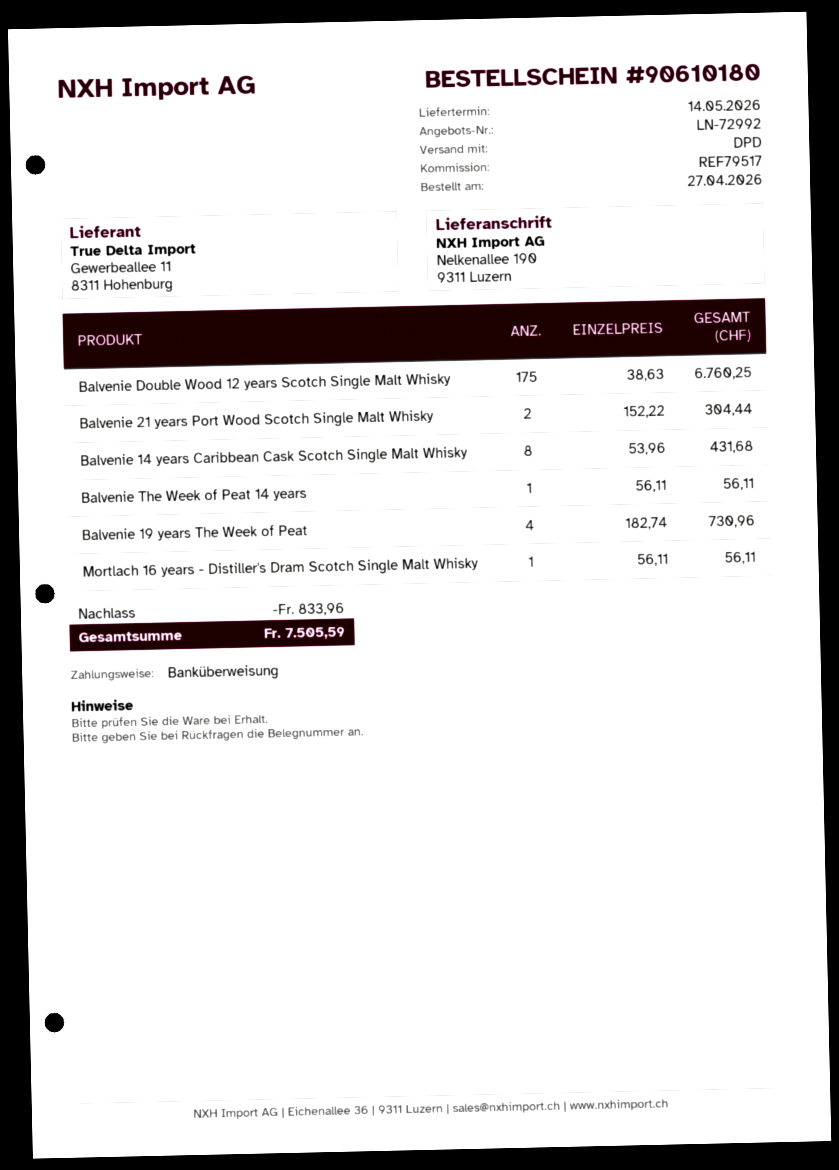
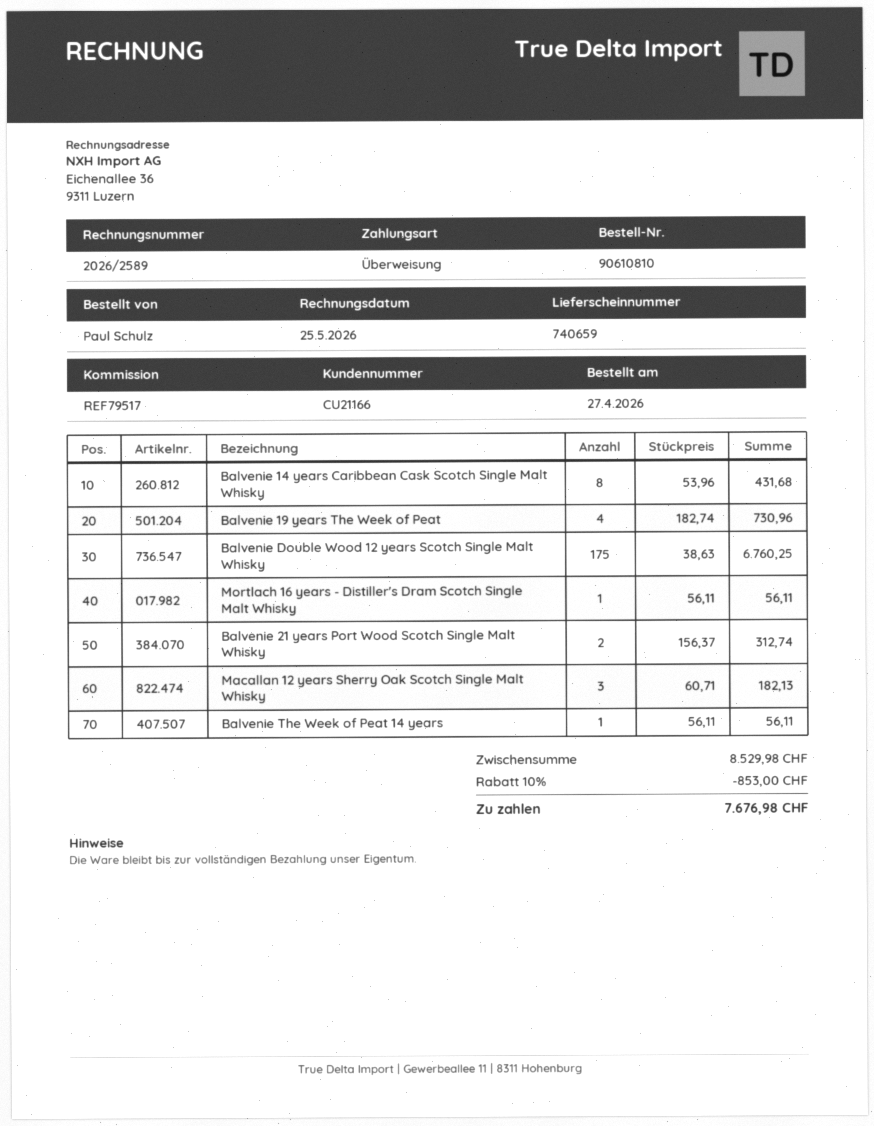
order number: 90610180 -> 90610810
Balvenie 21 years Port Wood Scotch Single Malt Whisky: 2 x 152.22 = 304.44 -> 2 x 156.37 = 312.74
Macallan 12 years Sherry Oak Scotch Single Malt Whisky: none -> 3 x 60.71 = 182.13
discount: 833.96 -> 853.00
total: 7505.59 -> 7676.98

